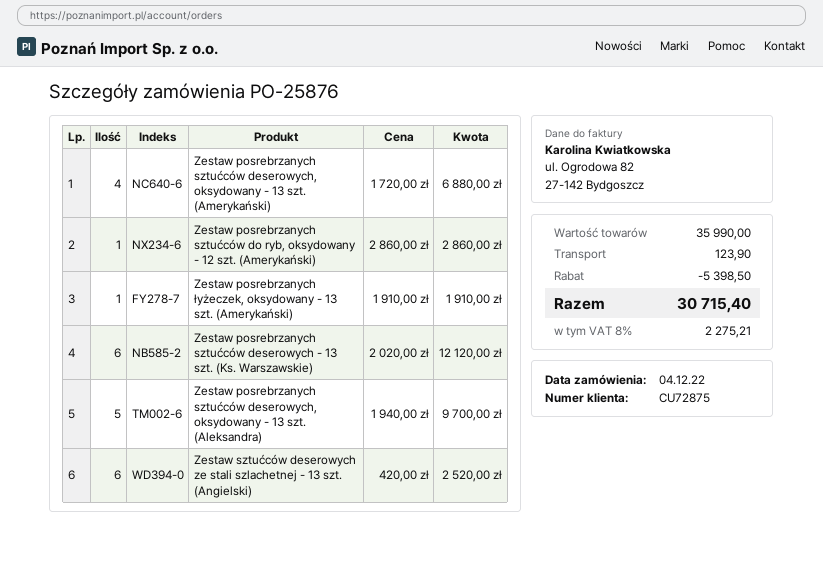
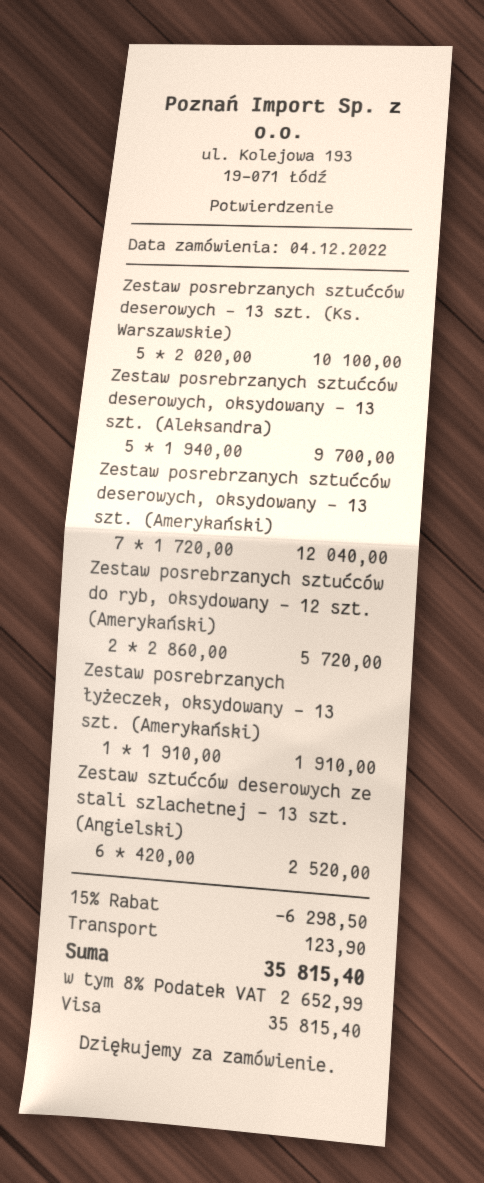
Zestaw posrebrzanych sztućców deserowych, oksydowany - 13 szt. (Amerykański): 4 x 1720.00 = 6880.00 -> 7 x 1720.00 = 12040.00
Zestaw posrebrzanych sztućców do ryb, oksydowany - 12 szt. (Amerykański): 1 x 2860.00 = 2860.00 -> 2 x 2860.00 = 5720.00
Zestaw posrebrzanych sztućców deserowych - 13 szt. (Ks. Warszawskie): 6 x 2020.00 = 12120.00 -> 5 x 2020.00 = 10100.00
discount: 5398.50 -> 6298.50
tax: 8% = 2275.21 -> 8% = 2652.99
total: 30715.40 -> 35815.40

